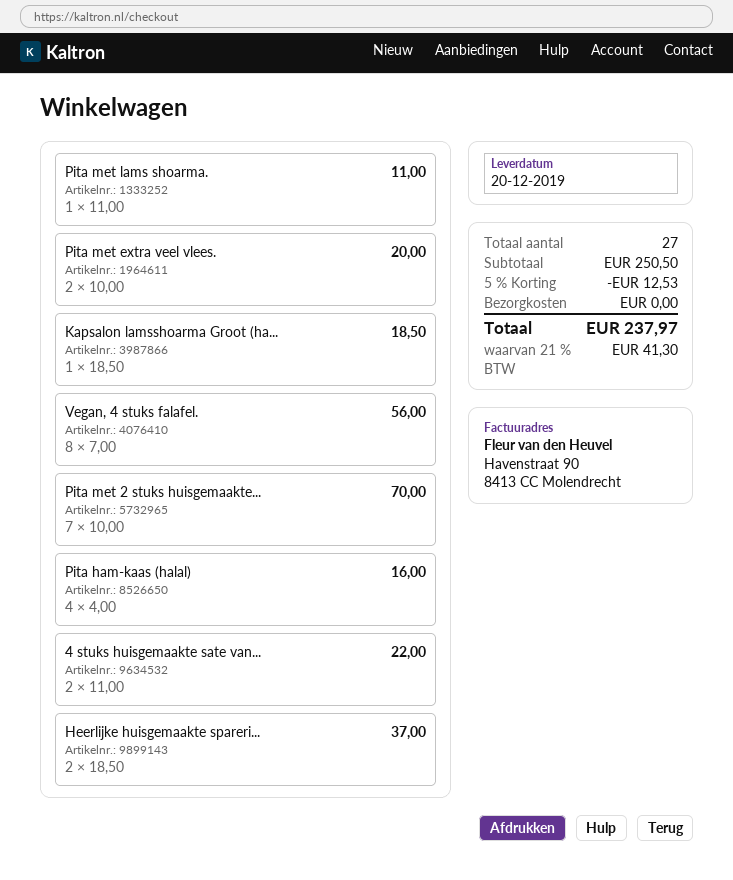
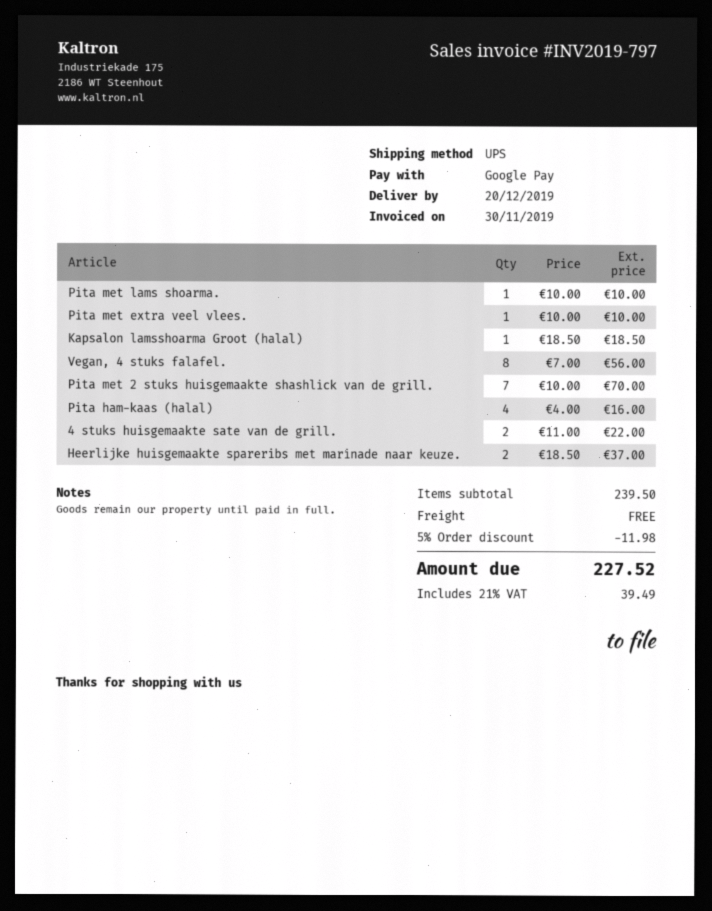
Pita met lams shoarma.: 1 x 11.00 = 11.00 -> 1 x 10.00 = 10.00
Pita met extra veel vlees.: 2 x 10.00 = 20.00 -> 1 x 10.00 = 10.00
subtotal: 250.50 -> 239.50
discount: 5% = 12.53 -> 5% = 11.98
tax: 21% = 41.30 -> 21% = 39.49
total: 237.97 -> 227.52

